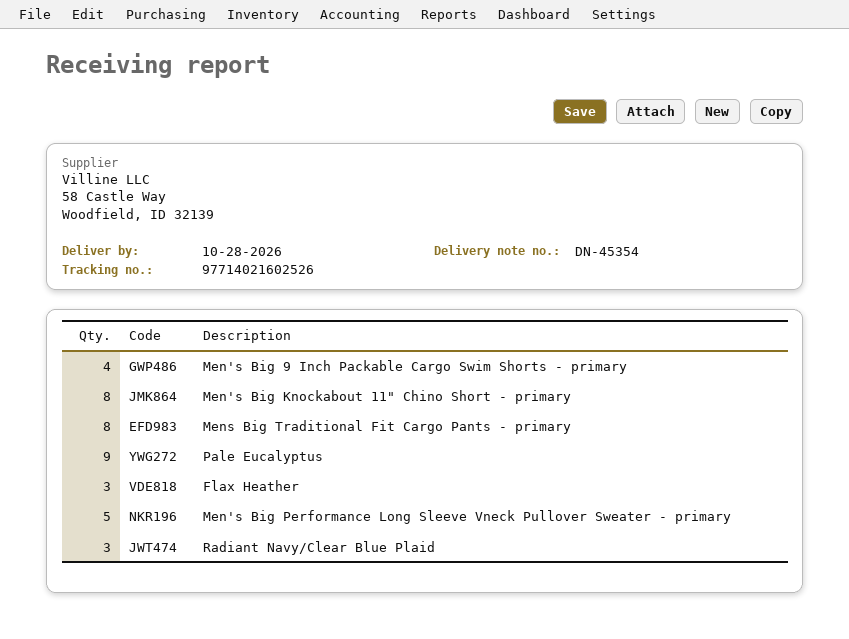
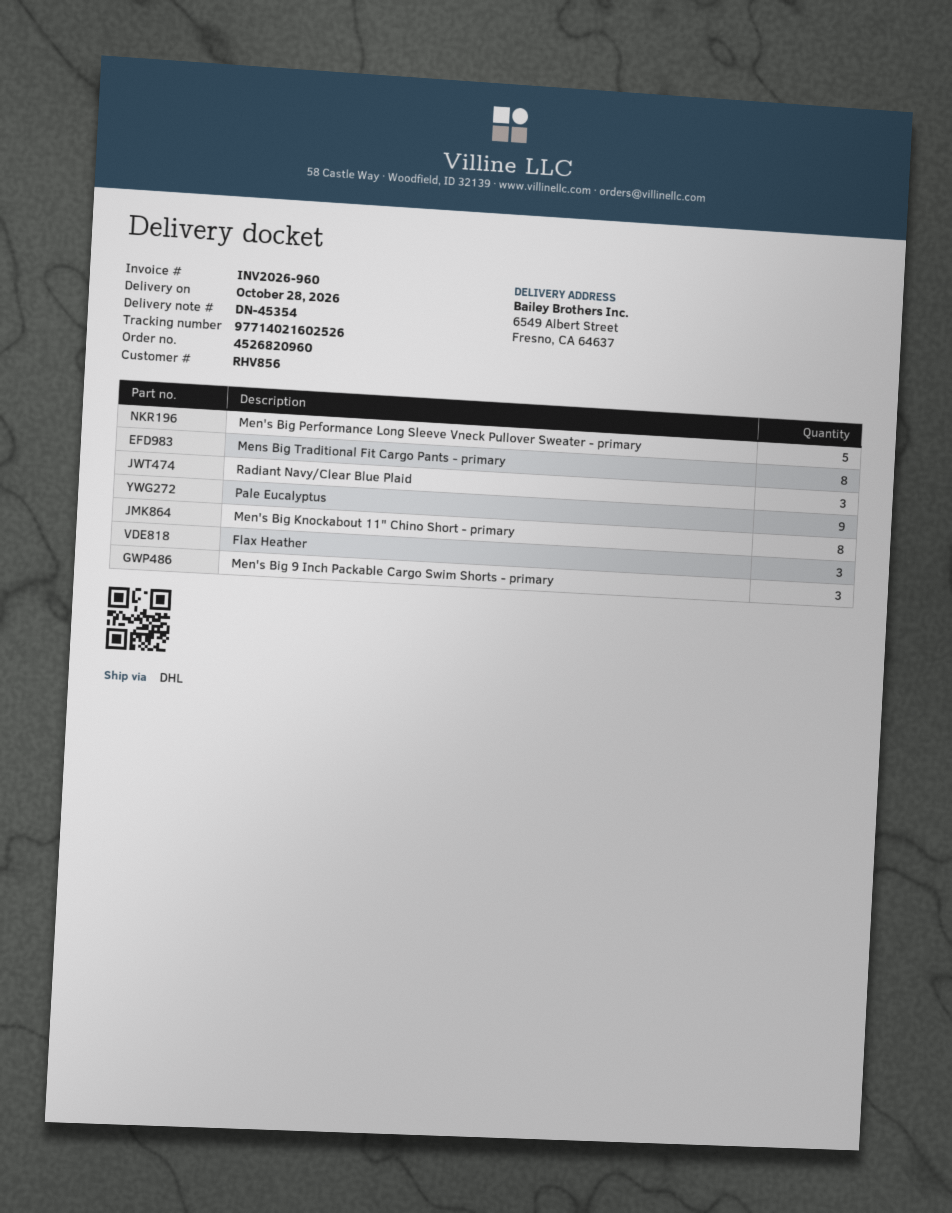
Men's Big 9 Inch Packable Cargo Swim Shorts - primary: 4 -> 3

